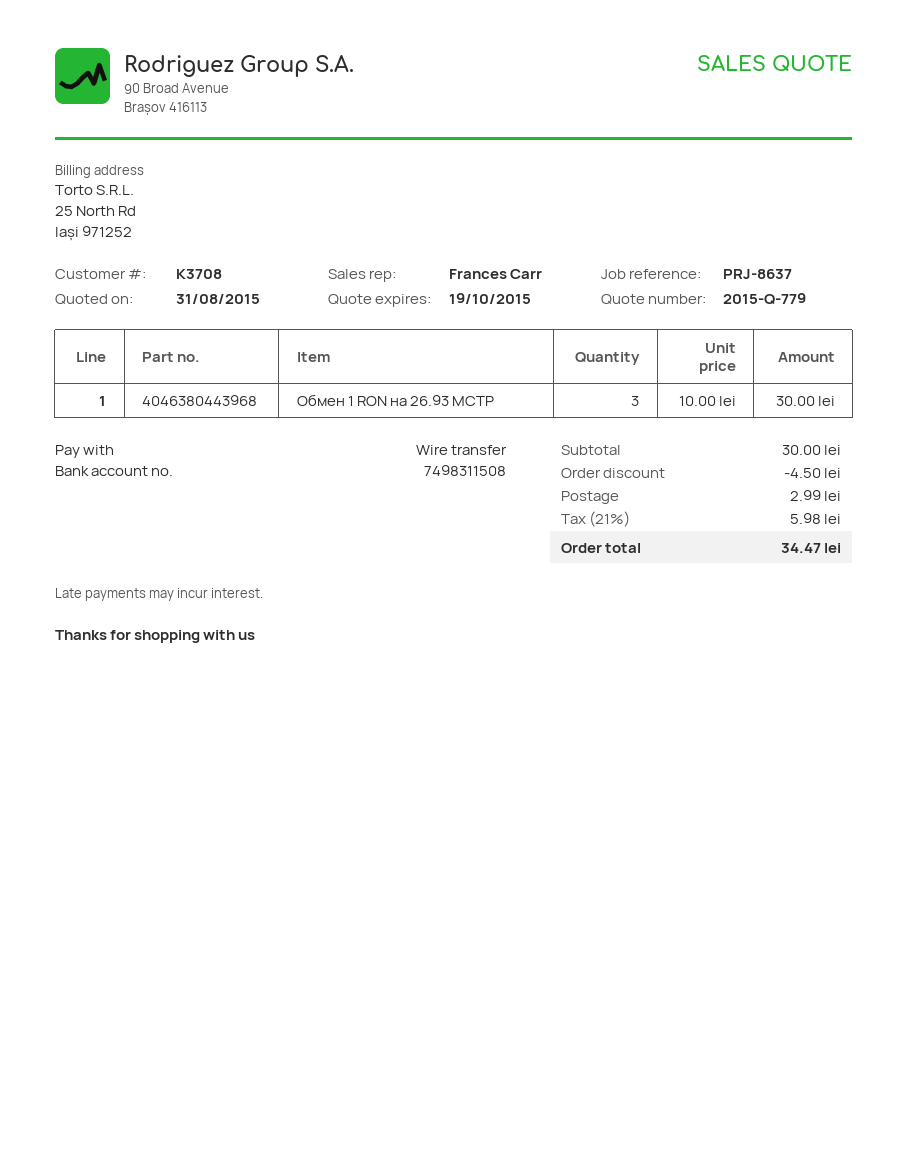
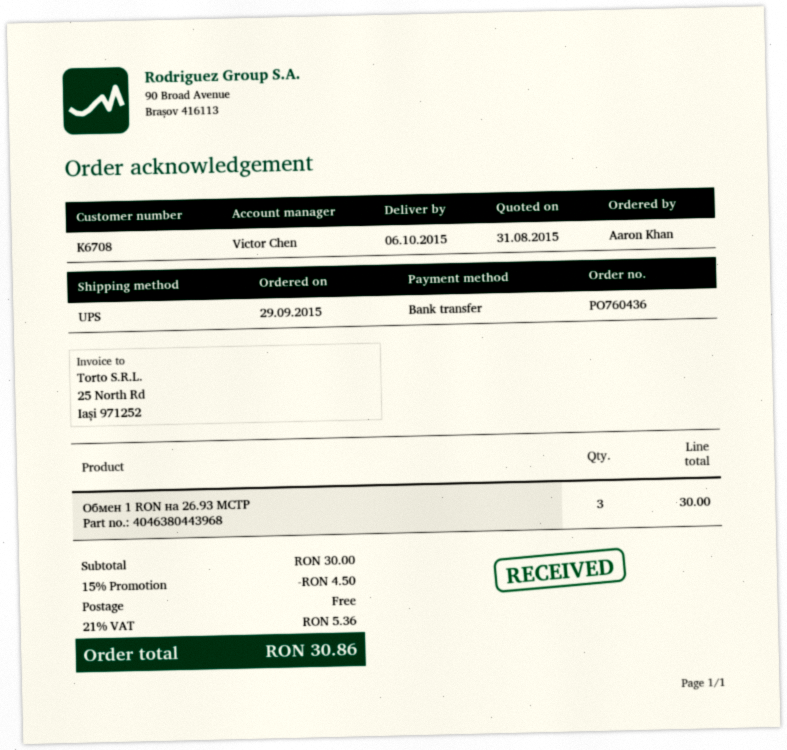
customer number: K3708 -> K6708
sales rep: Frances Carr -> Victor Chen
shipping: 2.99 -> 0.00
tax: 21% = 5.98 -> 21% = 5.36
total: 34.47 -> 30.86

